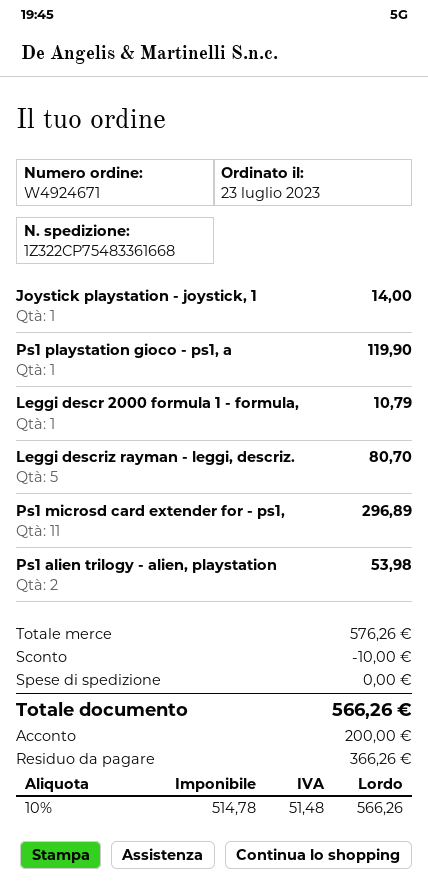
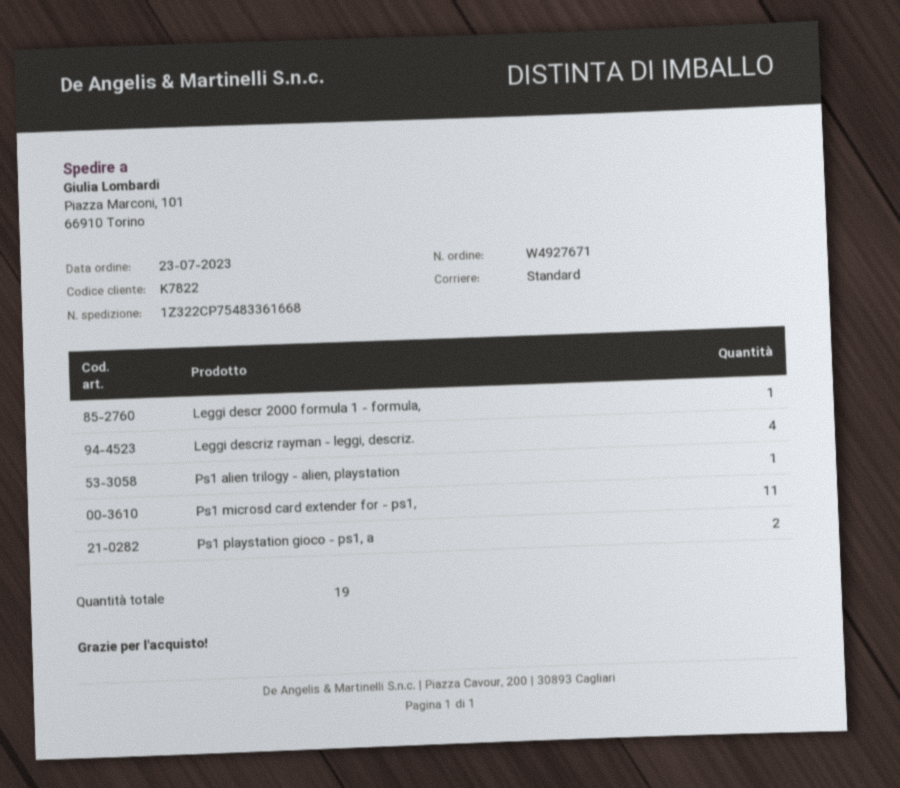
order number: W4924671 -> W4927671
Joystick playstation - joystick, 1: 1 -> none
Ps1 playstation gioco - ps1, a: 1 -> 2
Leggi descriz rayman - leggi, descriz.: 5 -> 4
Ps1 alien trilogy - alien, playstation: 2 -> 1

